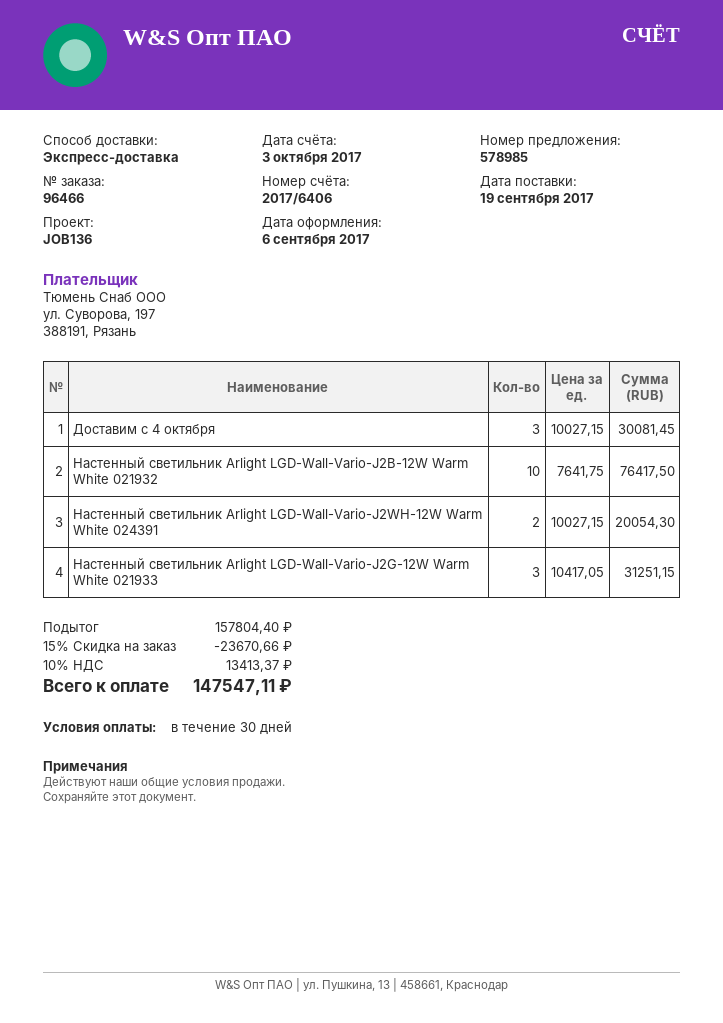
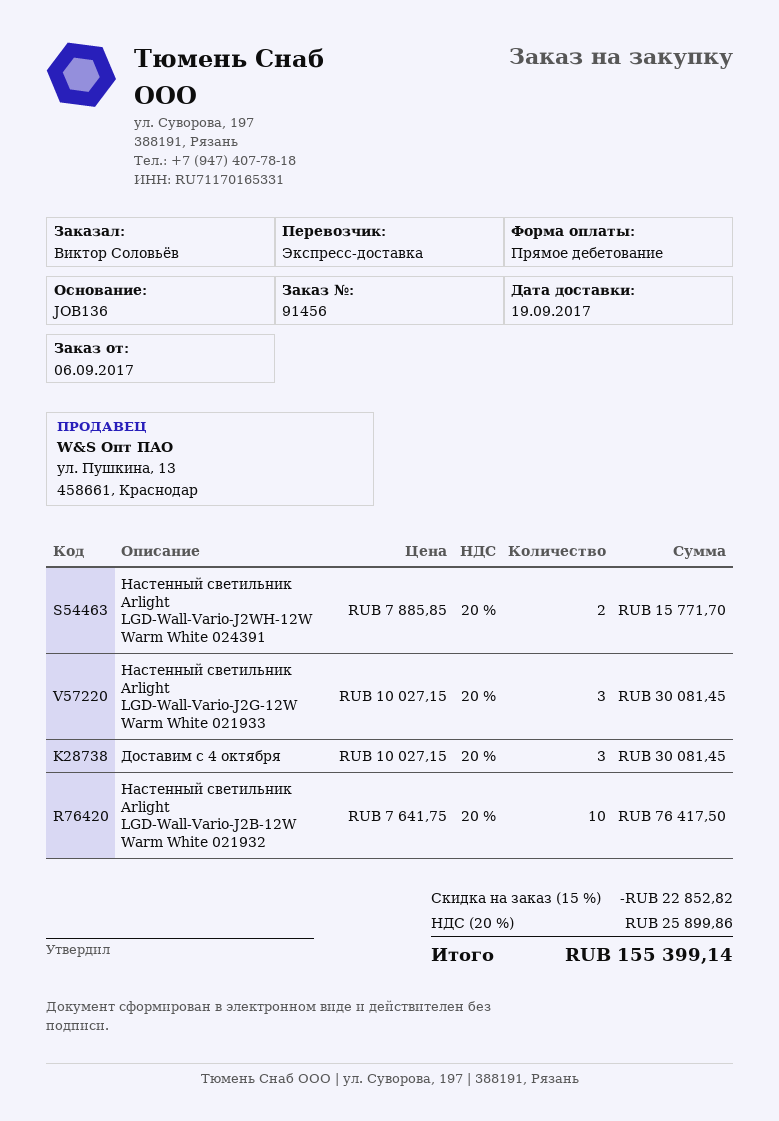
order number: 96466 -> 91456
Настенный светильник Arlight LGD-Wall-Vario-J2WH-12W Warm White 024391: 2 x 10027.15 = 20054.30 -> 2 x 7885.85 = 15771.70
Настенный светильник Arlight LGD-Wall-Vario-J2G-12W Warm White 021933: 3 x 10417.05 = 31251.15 -> 3 x 10027.15 = 30081.45
discount: 15% = 23670.66 -> 15% = 22852.82
tax: 10% = 13413.37 -> 20% = 25899.86
total: 147547.11 -> 155399.14

